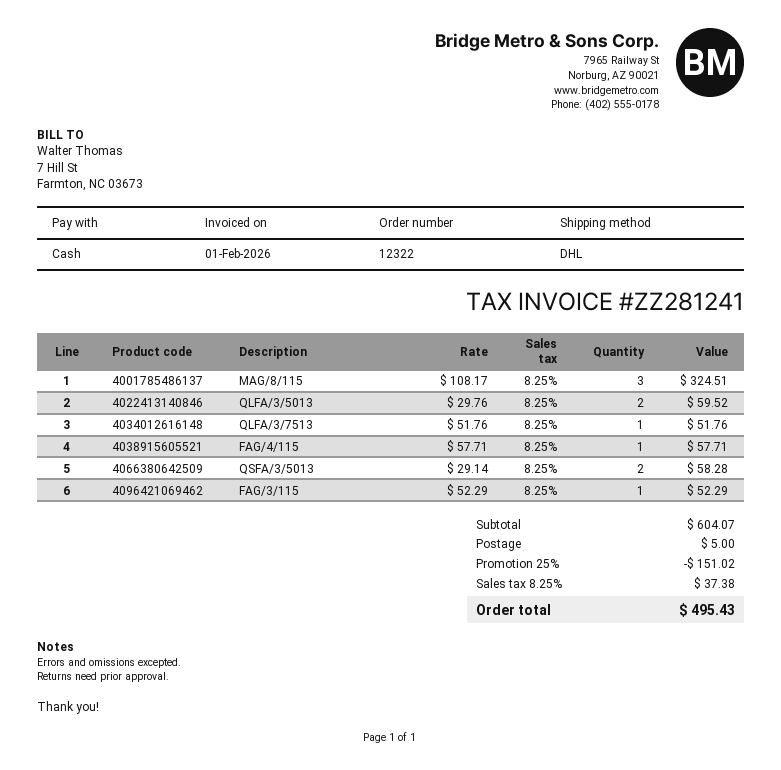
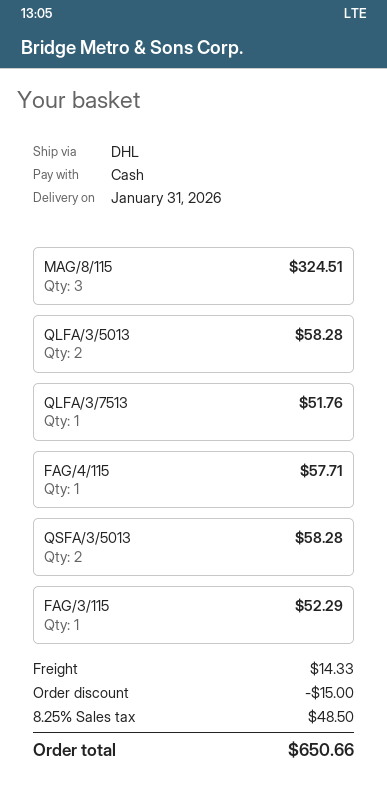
QLFA/3/5013: 2 for 59.52 -> 2 for 58.28
discount: 151.02 -> 15.00
shipping: 5.00 -> 14.33
tax: 8.25% = 37.38 -> 8.25% = 48.50
total: 495.43 -> 650.66

